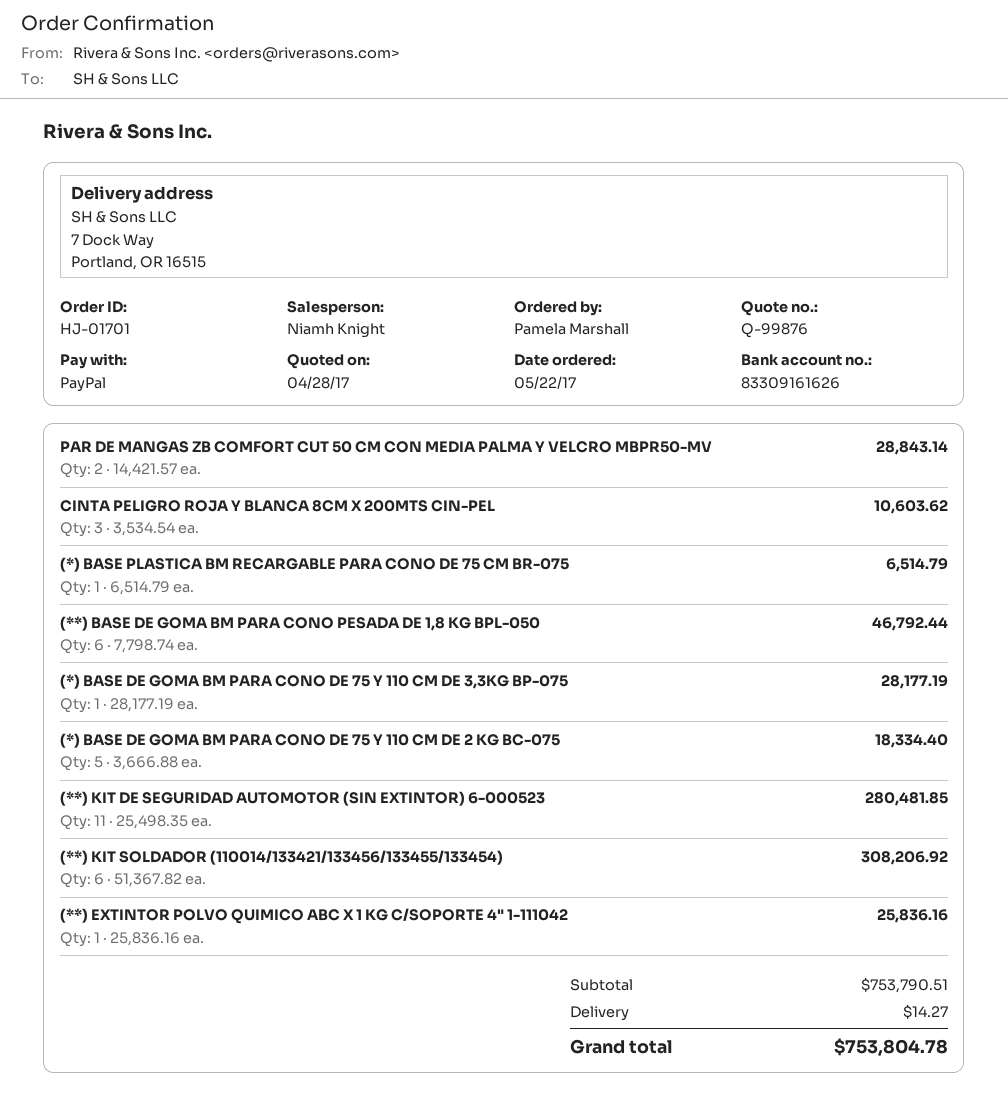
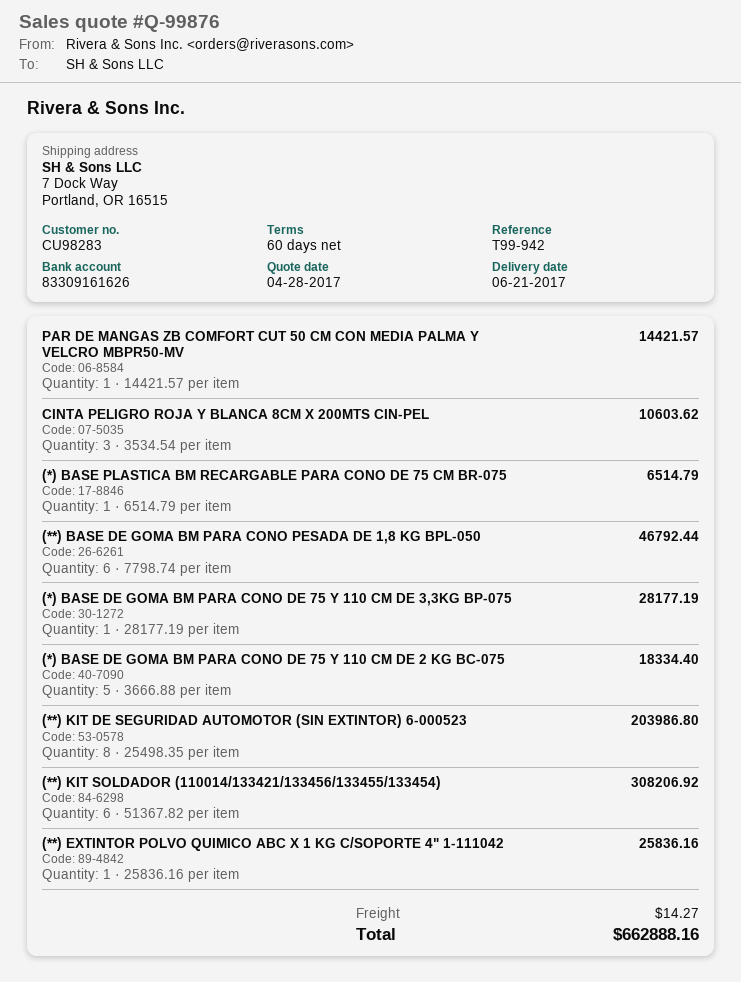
PAR DE MANGAS ZB COMFORT CUT 50 CM CON MEDIA PALMA Y VELCRO MBPR50-MV: 2 x 14421.57 = 28843.14 -> 1 x 14421.57 = 14421.57
(**) KIT DE SEGURIDAD AUTOMOTOR (SIN EXTINTOR) 6-000523: 11 x 25498.35 = 280481.85 -> 8 x 25498.35 = 203986.80
total: 753804.78 -> 662888.16

